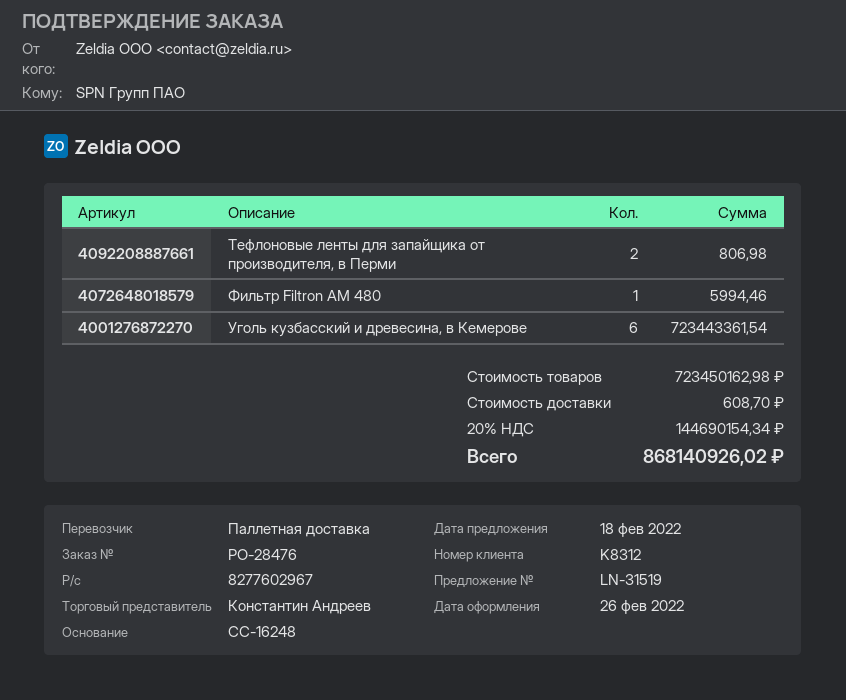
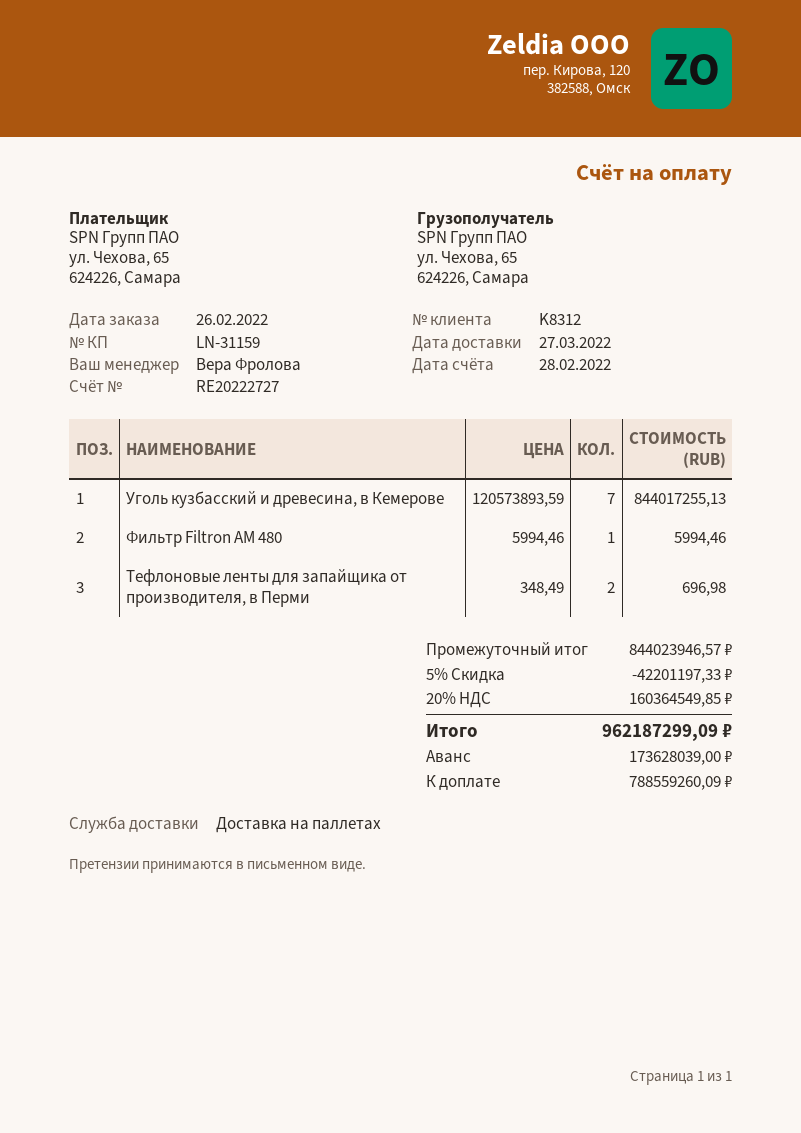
quote number: LN-31519 -> LN-31159
sales rep: Константин Андреев -> Вера Фролова
Тефлоновые ленты для запайщика от производителя, в Перми: 2 for 806.98 -> 2 for 696.98
Уголь кузбасский и древесина, в Кемерове: 6 for 723443361.54 -> 7 for 844017255.13
subtotal: 723450162.98 -> 844023946.57
discount: none -> 5% = 42201197.33
shipping: 608.70 -> none
tax: 20% = 144690154.34 -> 20% = 160364549.85
total: 868140926.02 -> 962187299.09

